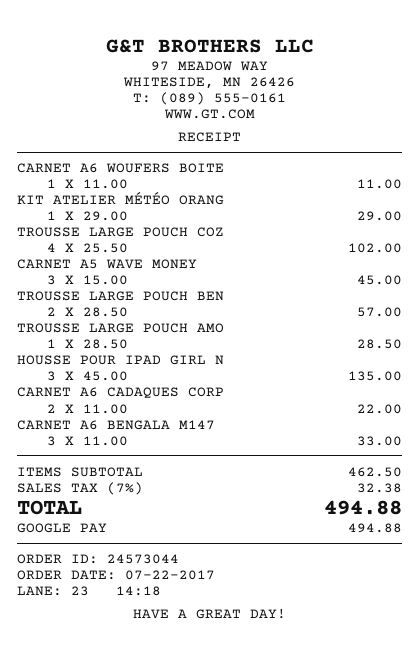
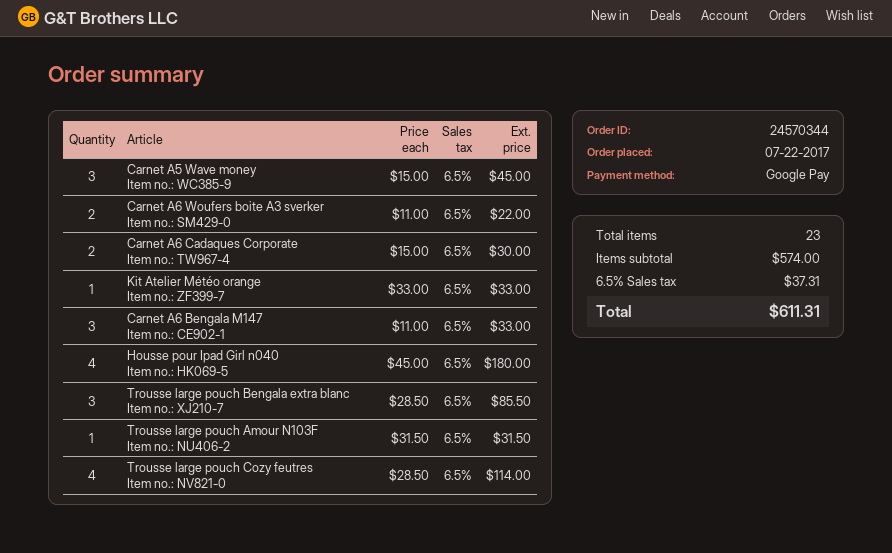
order number: 24573044 -> 24570344
CARNET A6 WOUFERS BOITE: 1 x 11.00 = 11.00 -> 2 x 11.00 = 22.00
KIT ATELIER MÉTÉO ORANG: 1 x 29.00 = 29.00 -> 1 x 33.00 = 33.00
TROUSSE LARGE POUCH COZ: 4 x 25.50 = 102.00 -> 4 x 28.50 = 114.00
TROUSSE LARGE POUCH BEN: 2 x 28.50 = 57.00 -> 3 x 28.50 = 85.50
TROUSSE LARGE POUCH AMO: 1 x 28.50 = 28.50 -> 1 x 31.50 = 31.50
HOUSSE POUR IPAD GIRL N: 3 x 45.00 = 135.00 -> 4 x 45.00 = 180.00
CARNET A6 CADAQUES CORP: 2 x 11.00 = 22.00 -> 2 x 15.00 = 30.00
subtotal: 462.50 -> 574.00
tax: 7% = 32.38 -> 6.5% = 37.31
total: 494.88 -> 611.31

